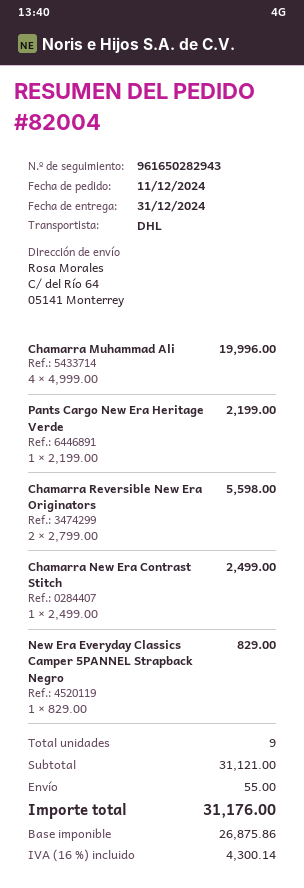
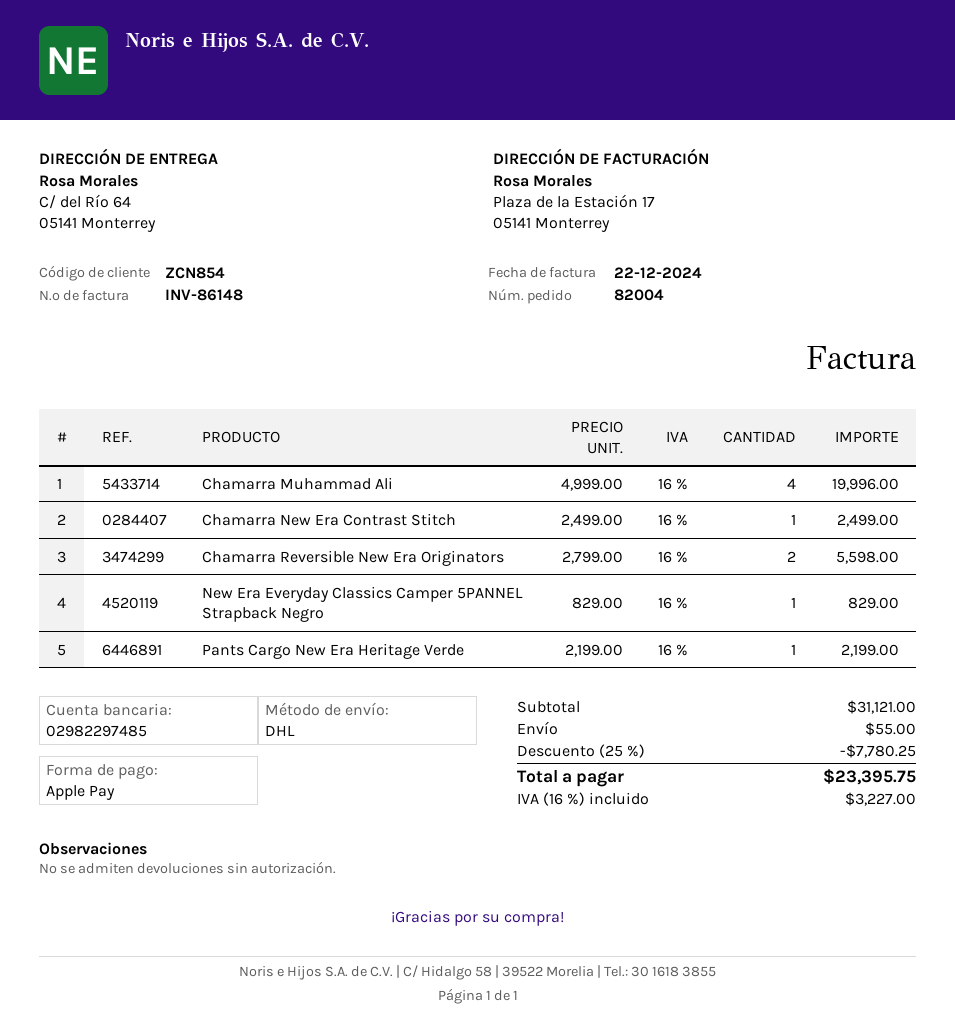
discount: none -> 25% = 7780.25
tax: 16% = 4300.14 -> 16% = 3227.00
total: 31176.00 -> 23395.75

